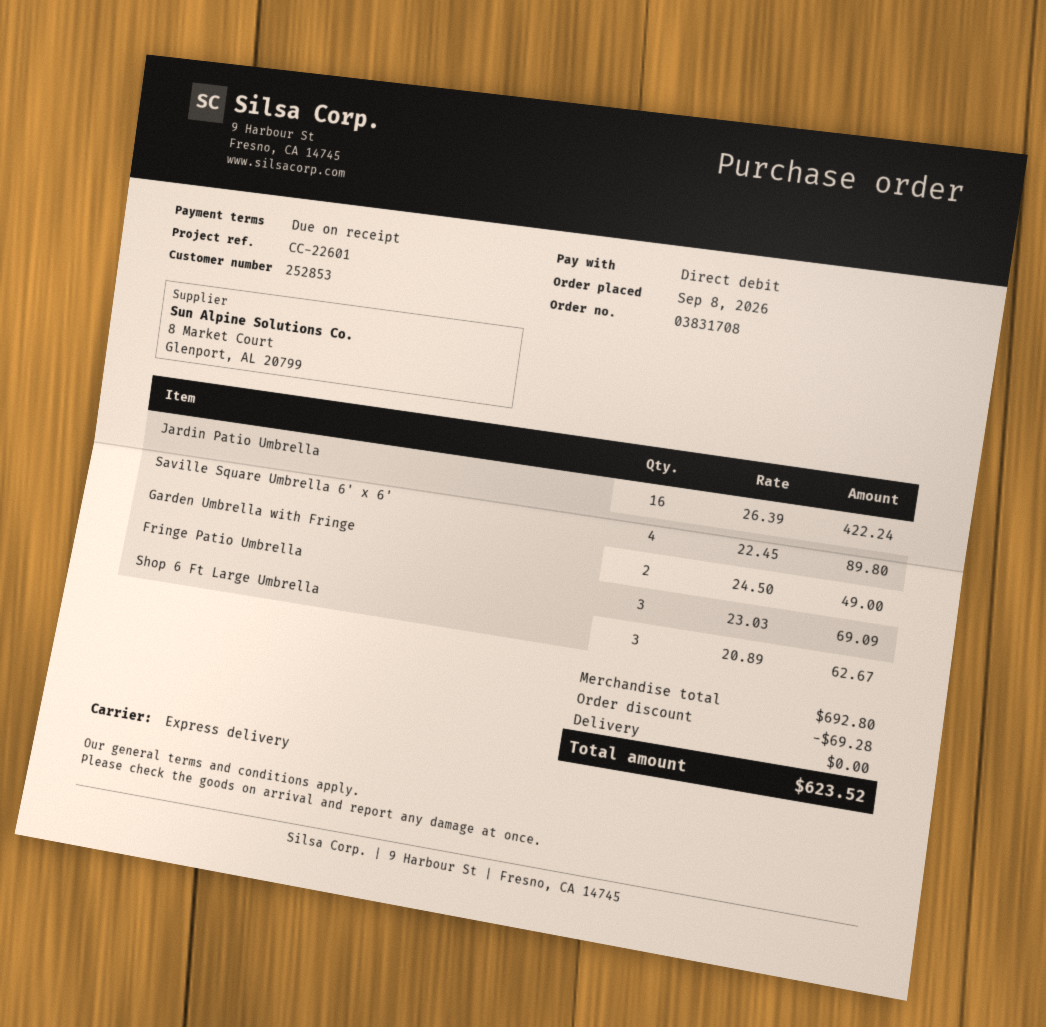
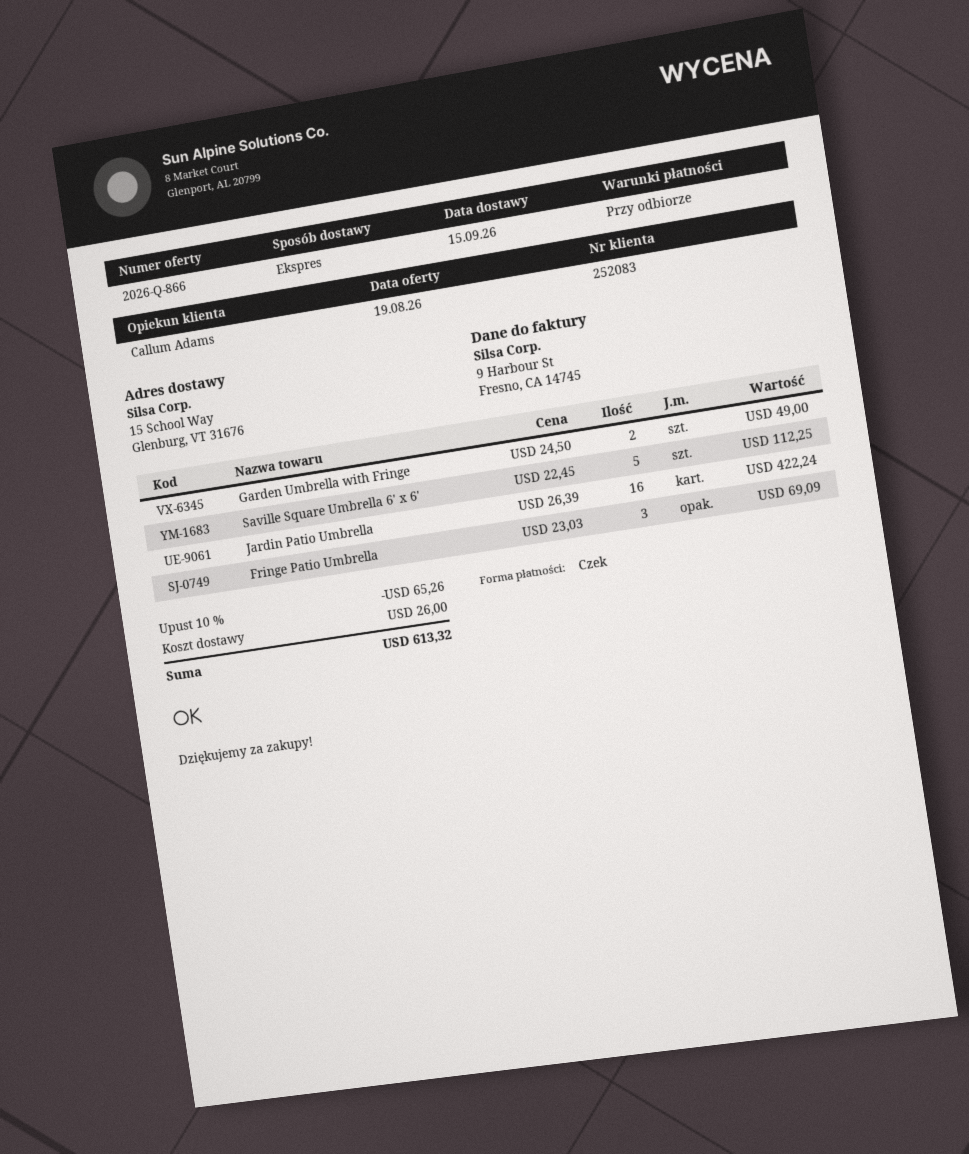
customer number: 252853 -> 252083
payment method: direct debit -> cheque
Saville Square Umbrella 6' x 6': 4 x 22.45 = 89.80 -> 5 x 22.45 = 112.25
Shop 6 Ft Large Umbrella: 3 x 20.89 = 62.67 -> none
discount: 69.28 -> 65.26
shipping: 0.00 -> 26.00
total: 623.52 -> 613.32

